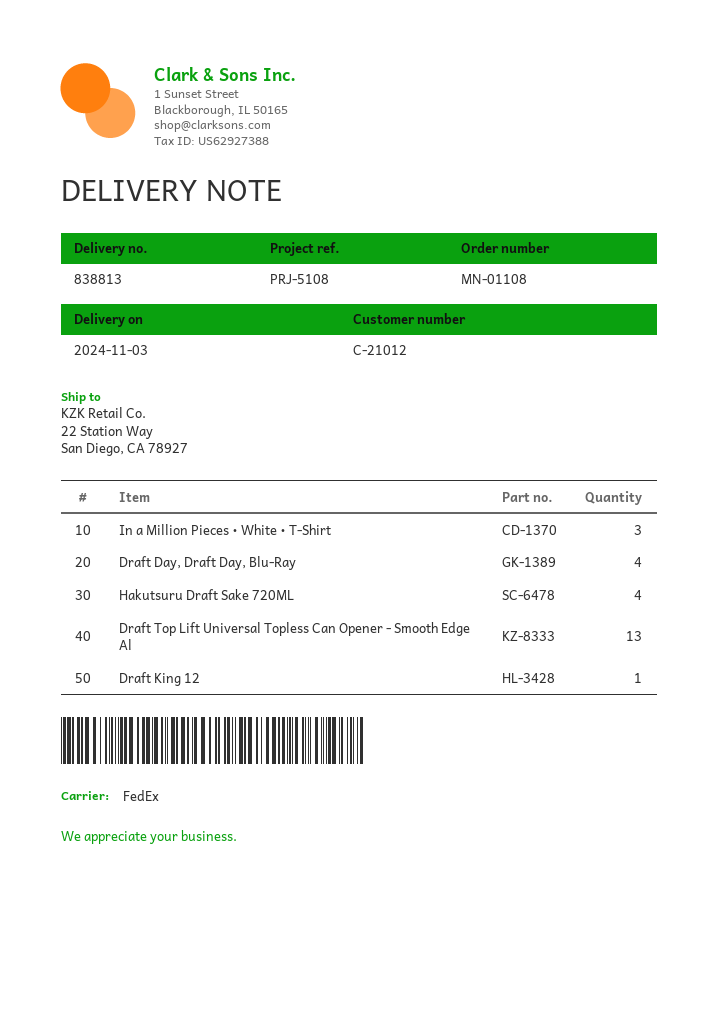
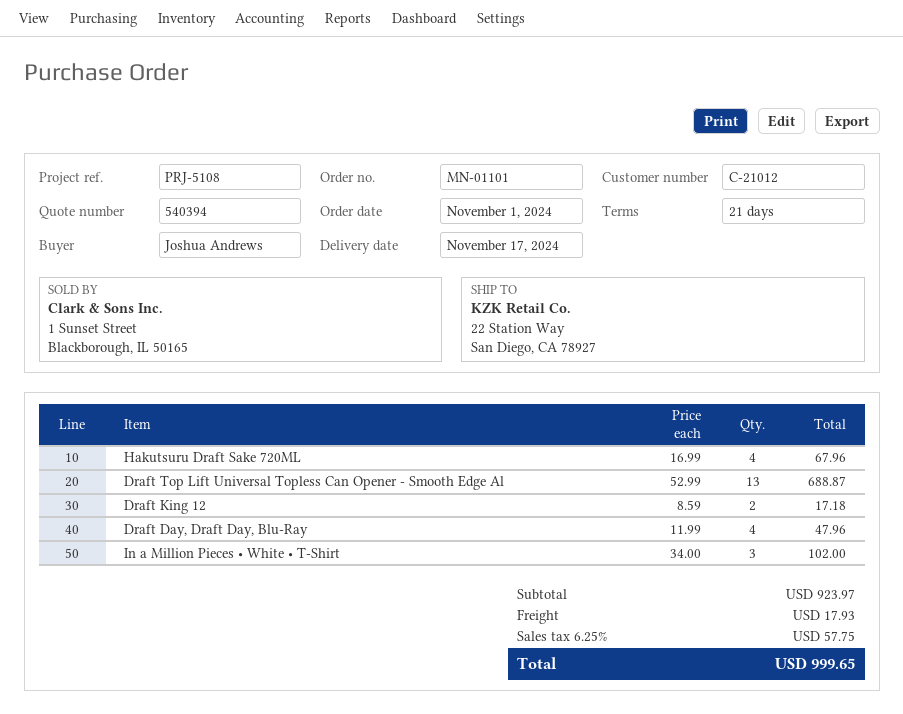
order number: MN-01108 -> MN-01101
delivery date: 2024-11-03 -> 2024-11-17
Draft King 12: 1 -> 2

